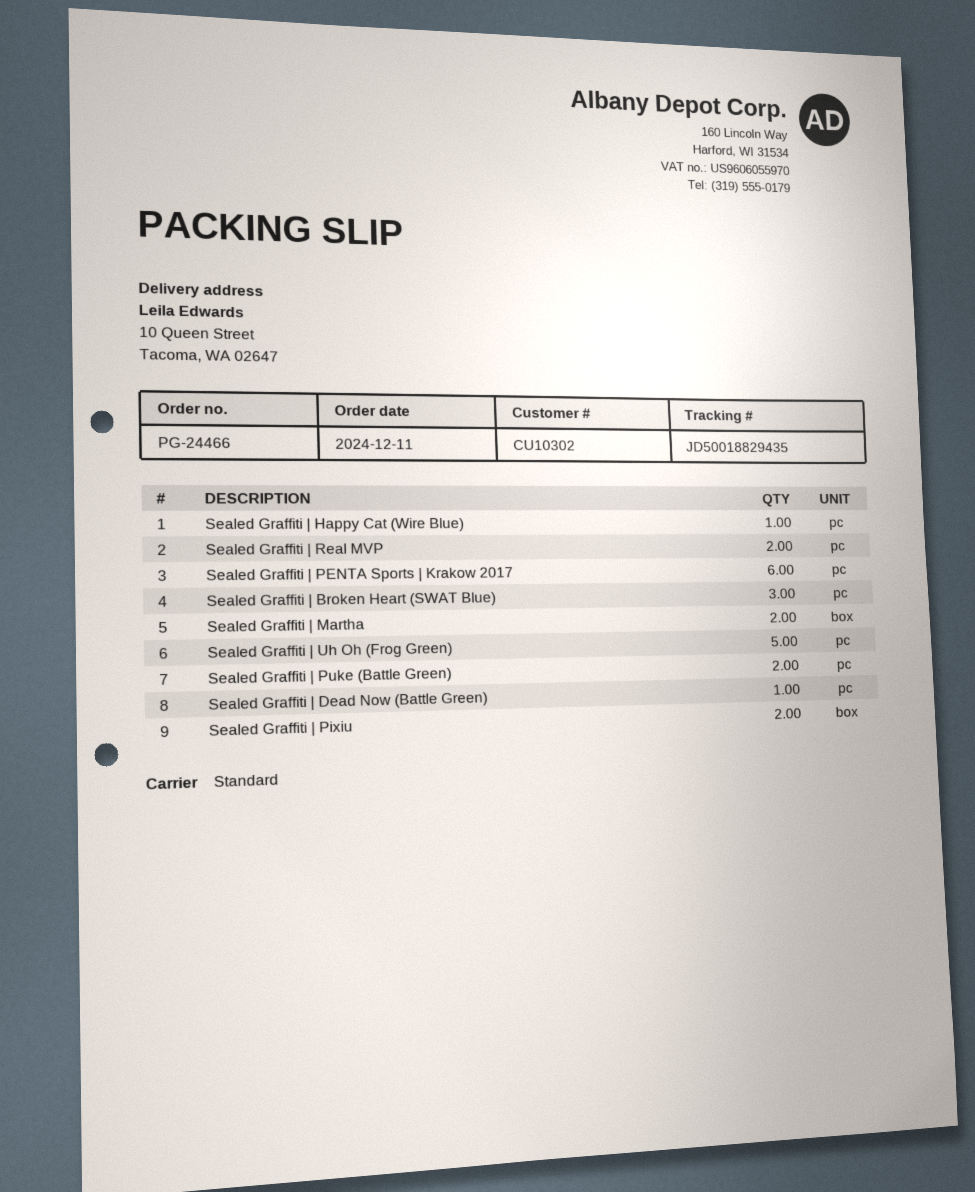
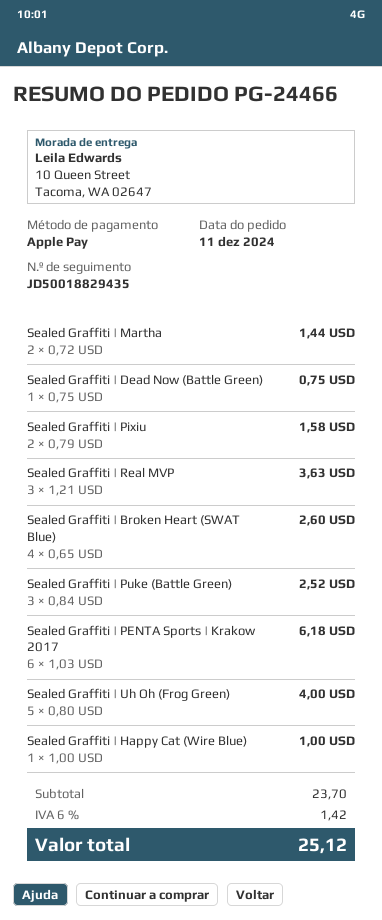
Sealed Graffiti | Real MVP: 2 -> 3
Sealed Graffiti | Broken Heart (SWAT Blue): 3 -> 4
Sealed Graffiti | Puke (Battle Green): 2 -> 3

